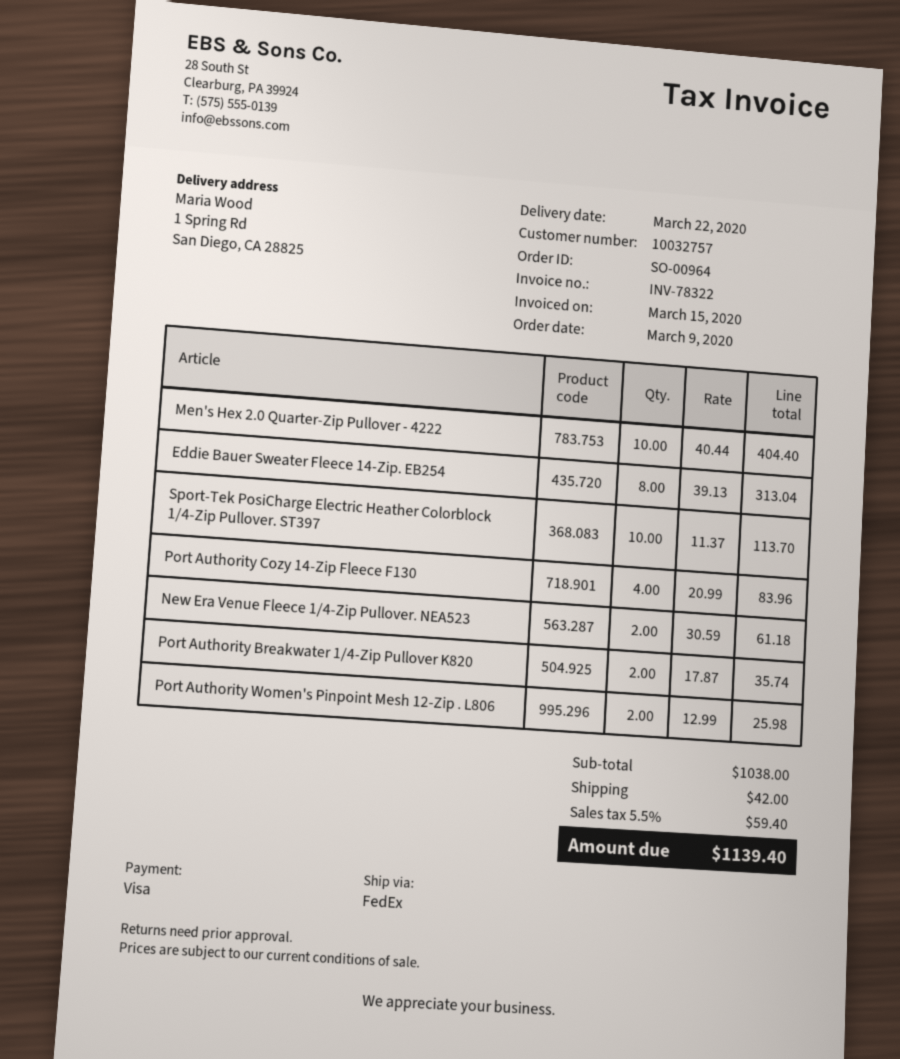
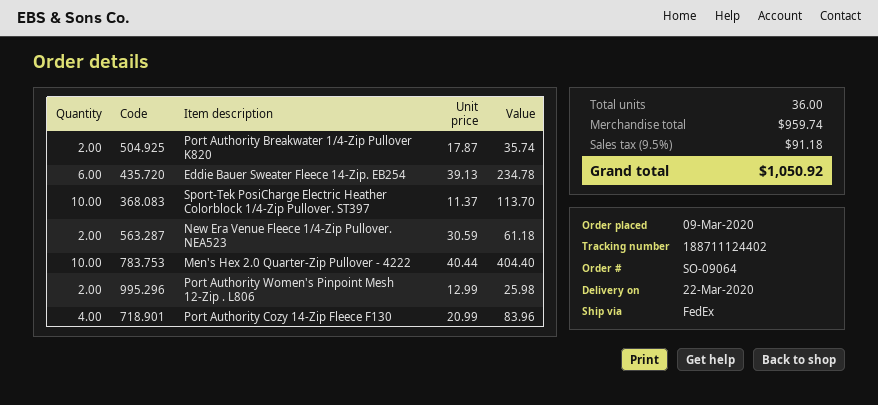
order number: SO-00964 -> SO-09064
Eddie Bauer Sweater Fleece 14-Zip. EB254: 8 x 39.13 = 313.04 -> 6 x 39.13 = 234.78
subtotal: 1038.00 -> 959.74
shipping: 42.00 -> none
tax: 5.5% = 59.40 -> 9.5% = 91.18
total: 1139.40 -> 1050.92

